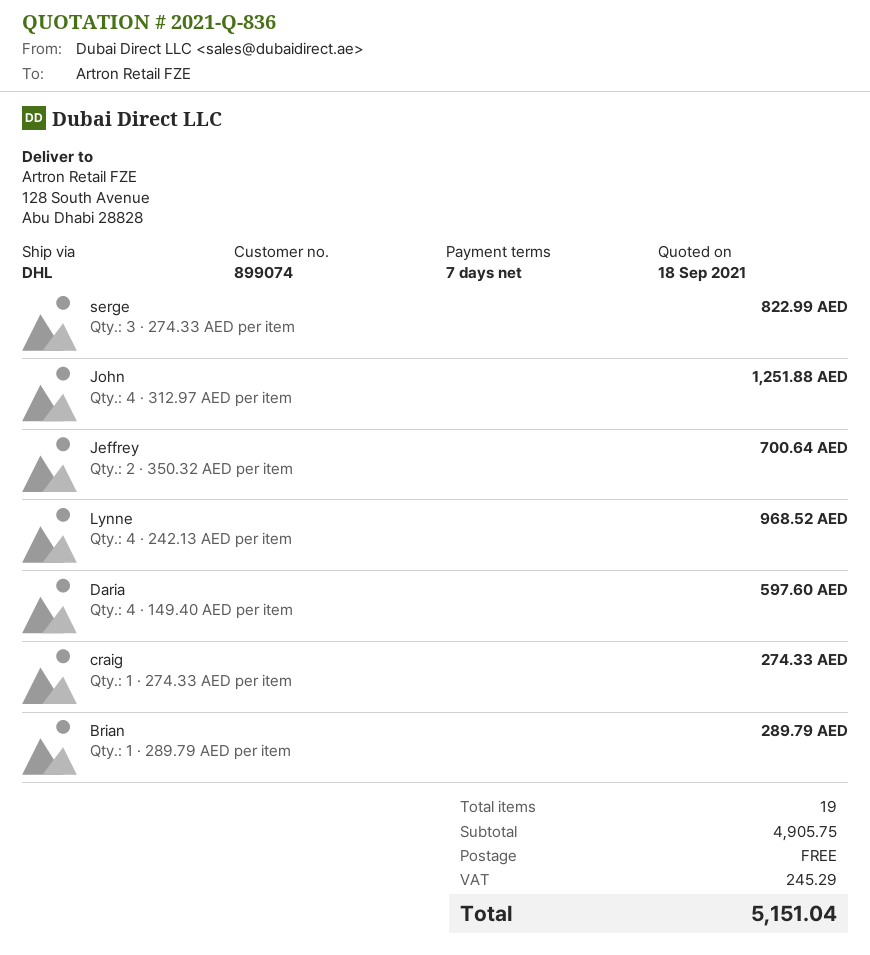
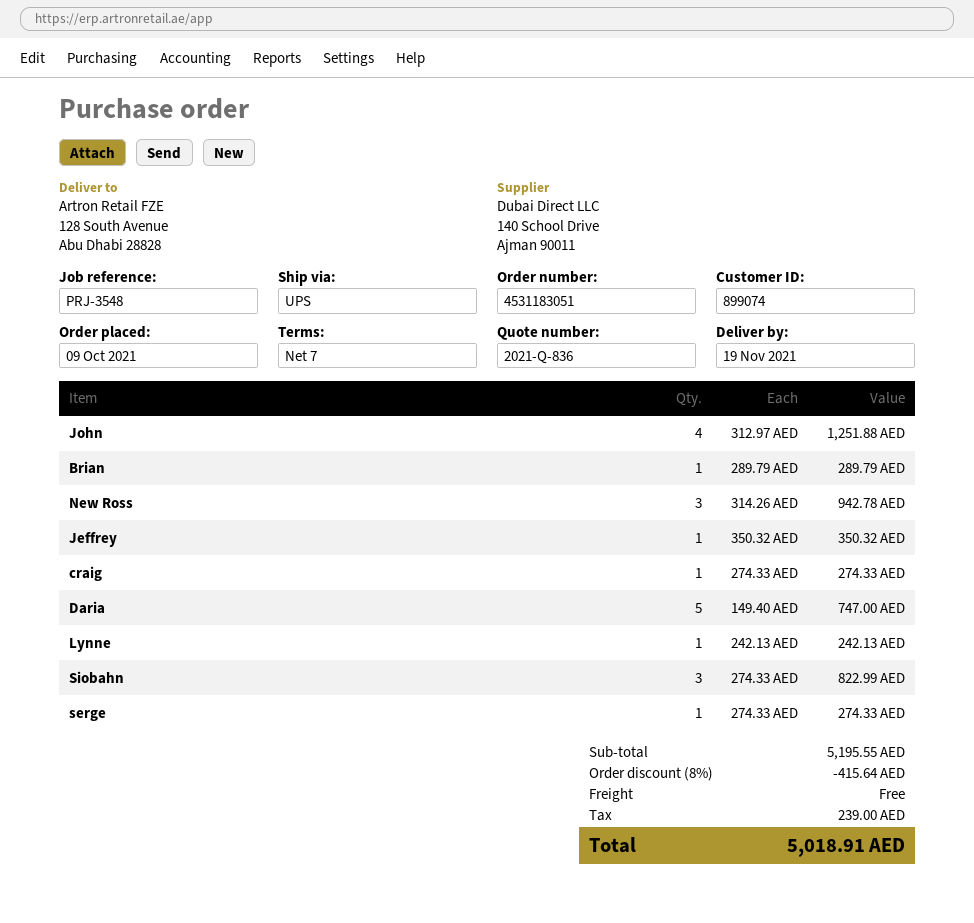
shipping method: DHL -> UPS
serge: 3 x 274.33 = 822.99 -> 1 x 274.33 = 274.33
Jeffrey: 2 x 350.32 = 700.64 -> 1 x 350.32 = 350.32
Lynne: 4 x 242.13 = 968.52 -> 1 x 242.13 = 242.13
Daria: 4 x 149.40 = 597.60 -> 5 x 149.40 = 747.00
New Ross: none -> 3 x 314.26 = 942.78
Siobahn: none -> 3 x 274.33 = 822.99
subtotal: 4905.75 -> 5195.55
discount: none -> 8% = 415.64
tax: 245.29 -> 239.00
total: 5151.04 -> 5018.91

